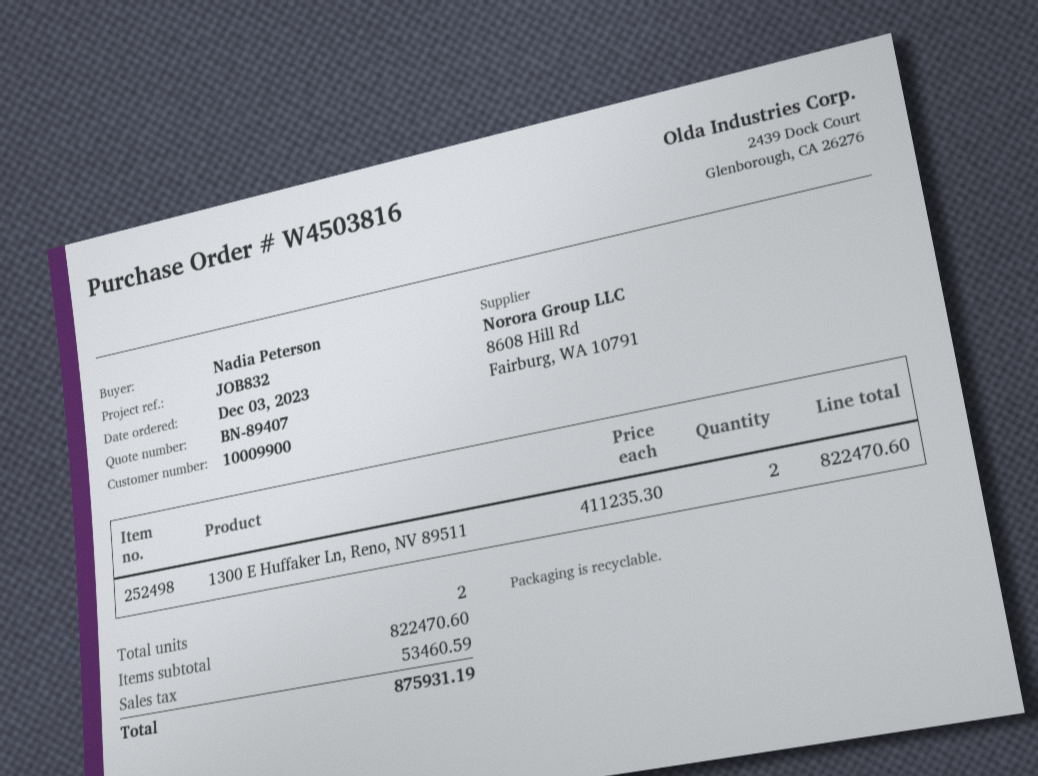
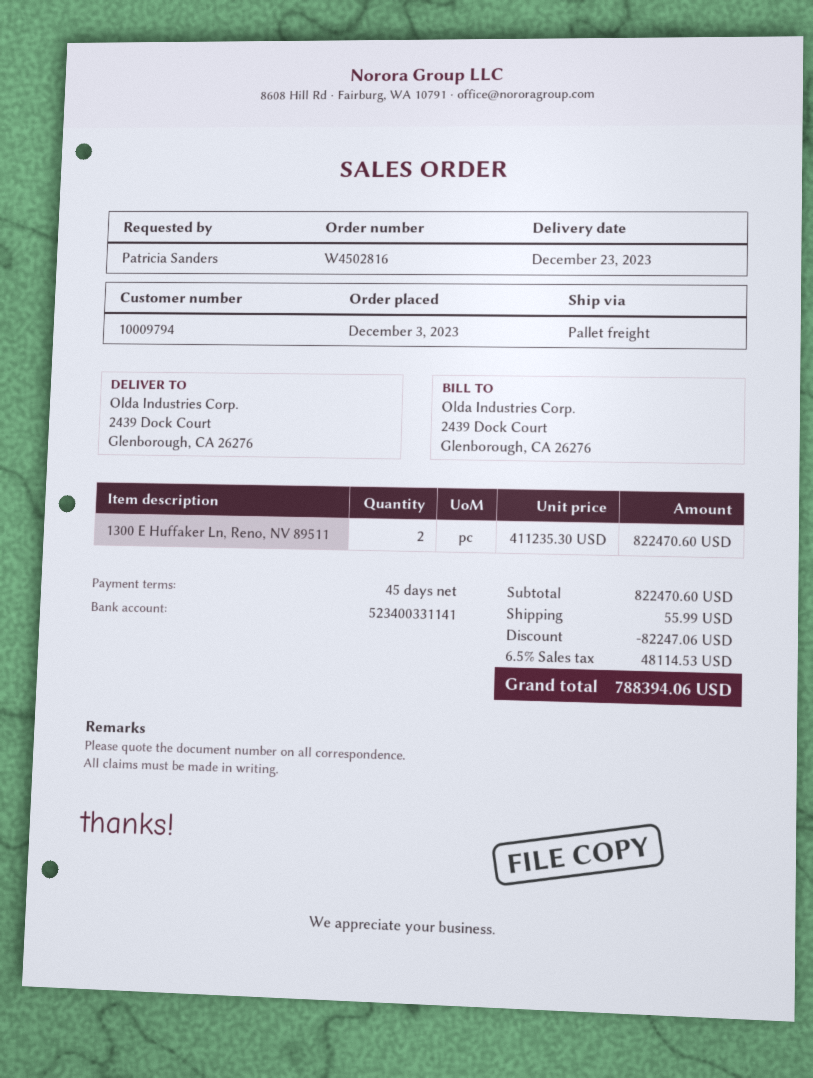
order number: W4503816 -> W4502816
customer number: 10009900 -> 10009794
ordered by: Nadia Peterson -> Patricia Sanders
discount: none -> 82247.06
shipping: none -> 55.99
tax: 53460.59 -> 48114.53
total: 875931.19 -> 788394.06

